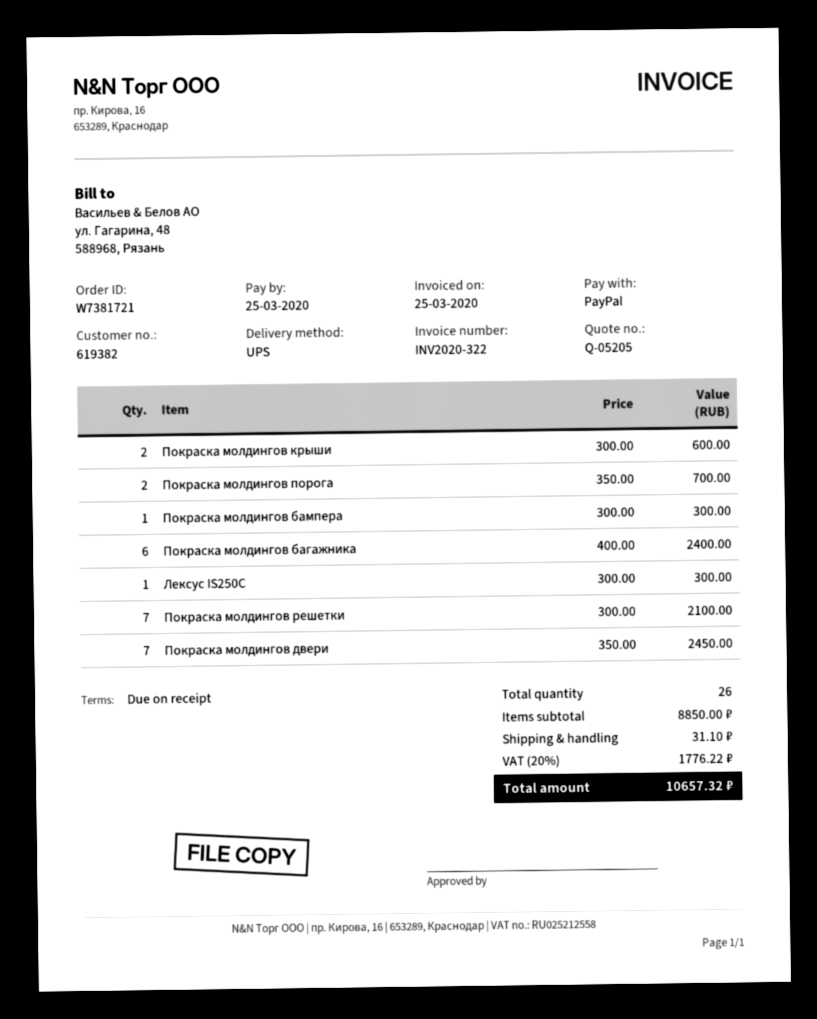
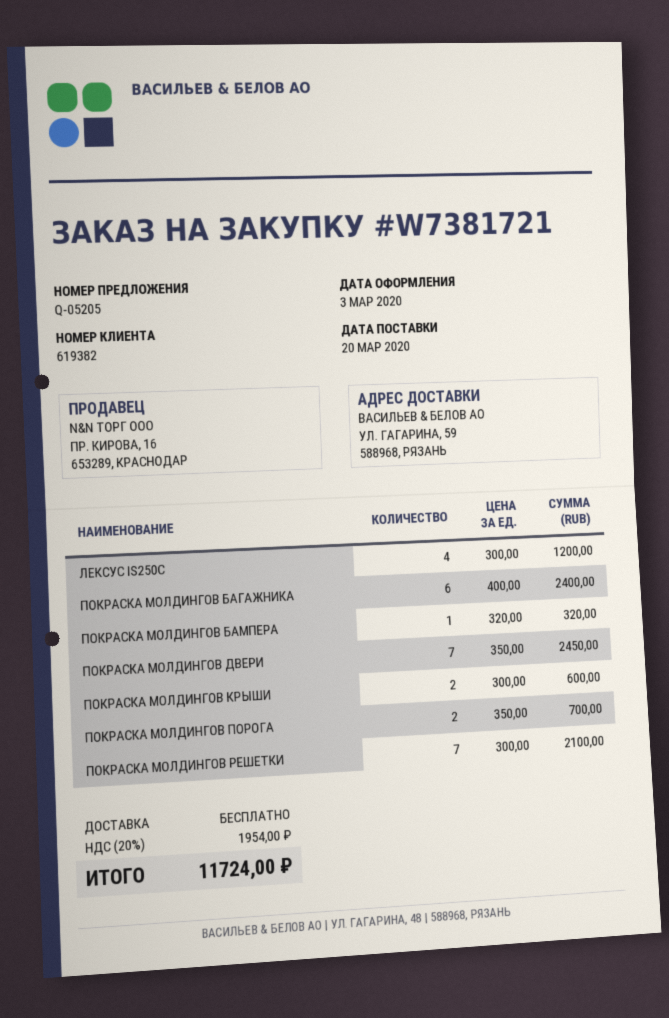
Покраска молдингов бампера: 1 x 300.00 = 300.00 -> 1 x 320.00 = 320.00
Лексус IS250C: 1 x 300.00 = 300.00 -> 4 x 300.00 = 1200.00
shipping: 31.10 -> 0.00
tax: 20% = 1776.22 -> 20% = 1954.00
total: 10657.32 -> 11724.00

